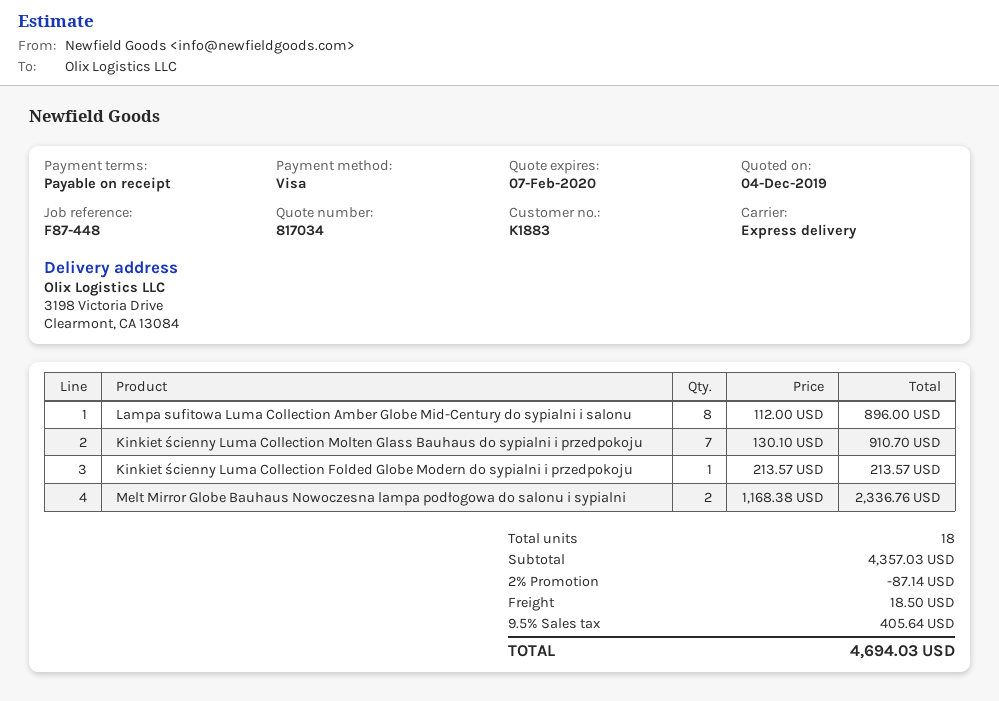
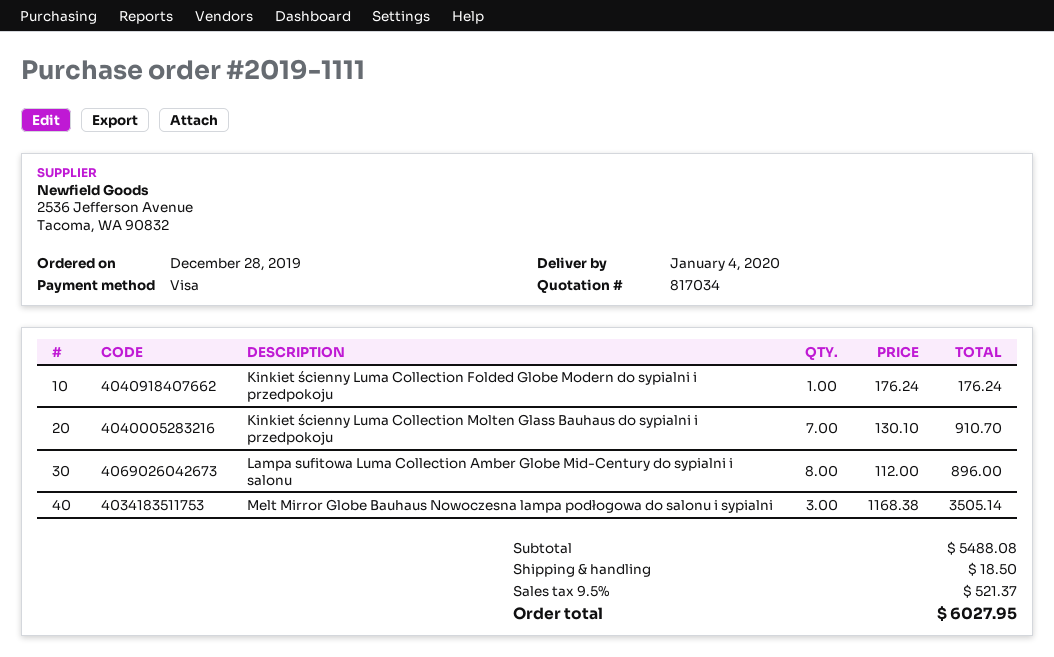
Kinkiet ścienny Luma Collection Folded Globe Modern do sypialni i przedpokoju: 1 x 213.57 = 213.57 -> 1 x 176.24 = 176.24
Melt Mirror Globe Bauhaus Nowoczesna lampa podłogowa do salonu i sypialni: 2 x 1168.38 = 2336.76 -> 3 x 1168.38 = 3505.14
subtotal: 4357.03 -> 5488.08
discount: 2% = 87.14 -> none
tax: 9.5% = 405.64 -> 9.5% = 521.37
total: 4694.03 -> 6027.95

